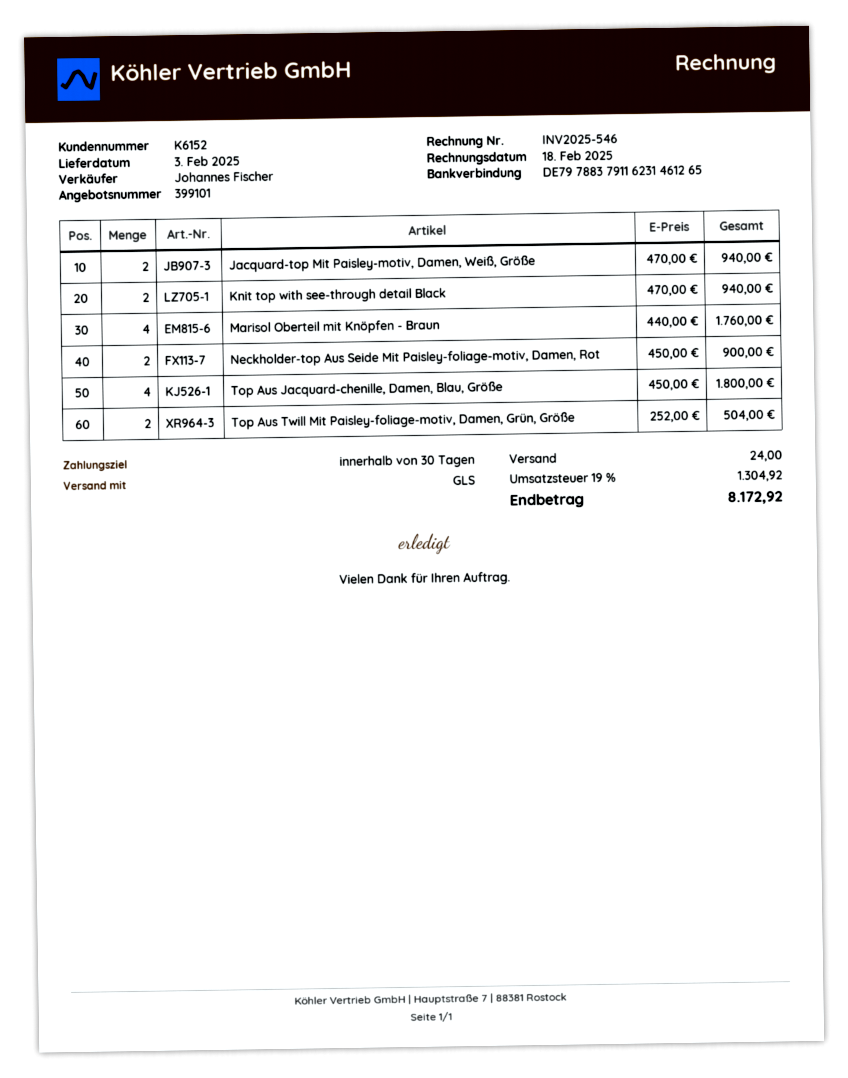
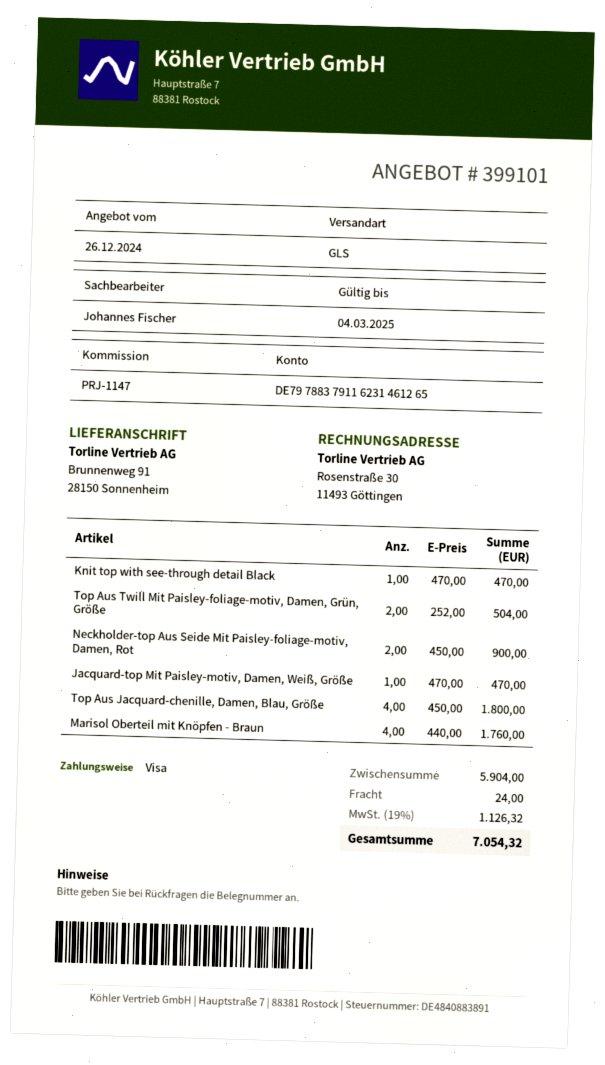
Jacquard-top Mit Paisley-motiv, Damen, Weiß, Größe: 2 x 470.00 = 940.00 -> 1 x 470.00 = 470.00
Knit top with see-through detail Black: 2 x 470.00 = 940.00 -> 1 x 470.00 = 470.00
tax: 19% = 1304.92 -> 19% = 1126.32
total: 8172.92 -> 7054.32

